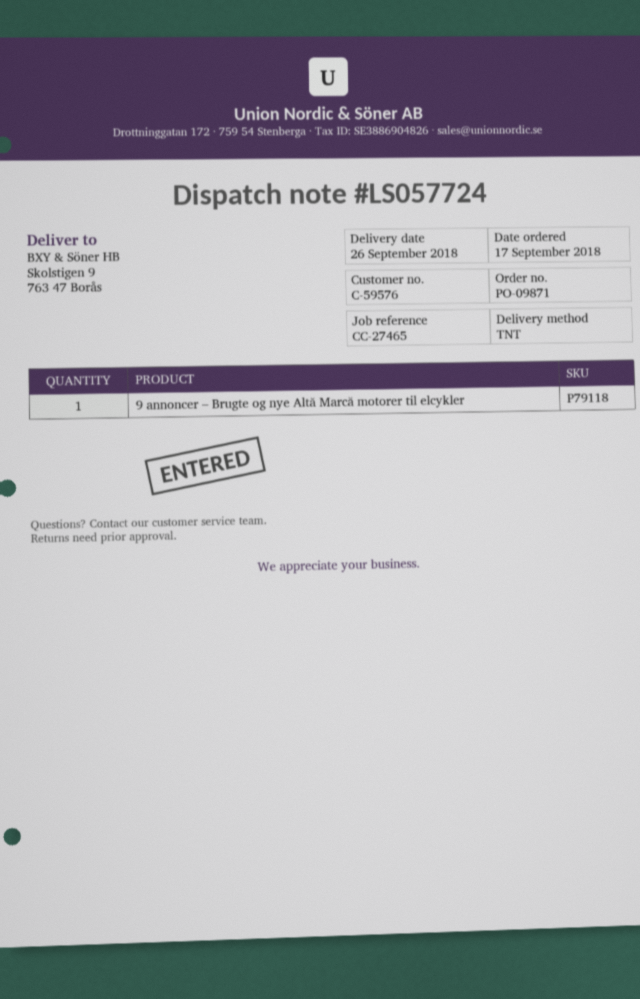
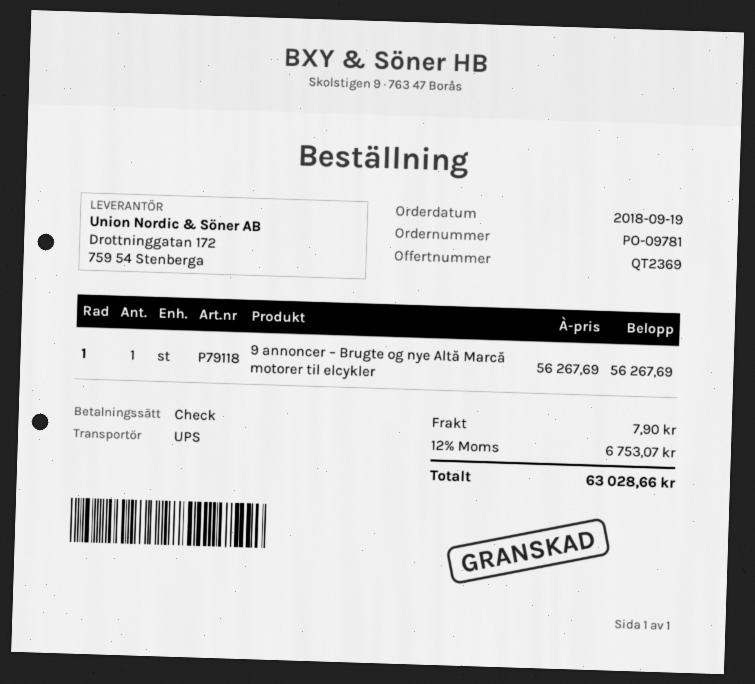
order number: PO-09871 -> PO-09781
order date: 2018-09-17 -> 2018-09-19
shipping method: TNT -> UPS

